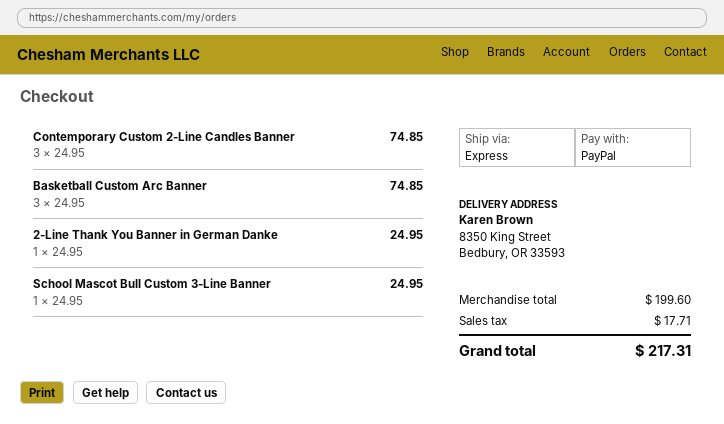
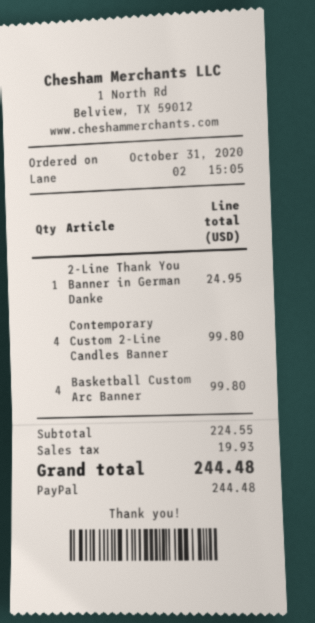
Contemporary Custom 2-Line Candles Banner: 3 for 74.85 -> 4 for 99.80
Basketball Custom Arc Banner: 3 for 74.85 -> 4 for 99.80
School Mascot Bull Custom 3-Line Banner: 1 for 24.95 -> none
subtotal: 199.60 -> 224.55
tax: 17.71 -> 19.93
total: 217.31 -> 244.48

